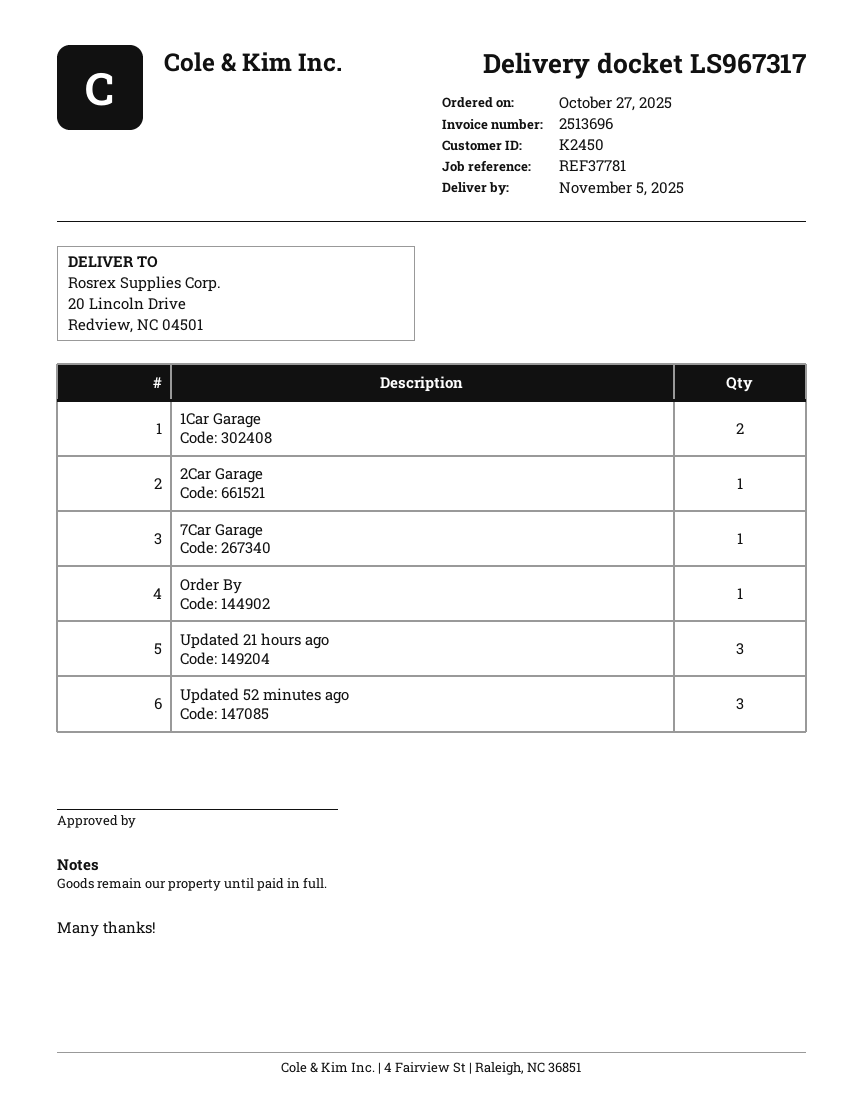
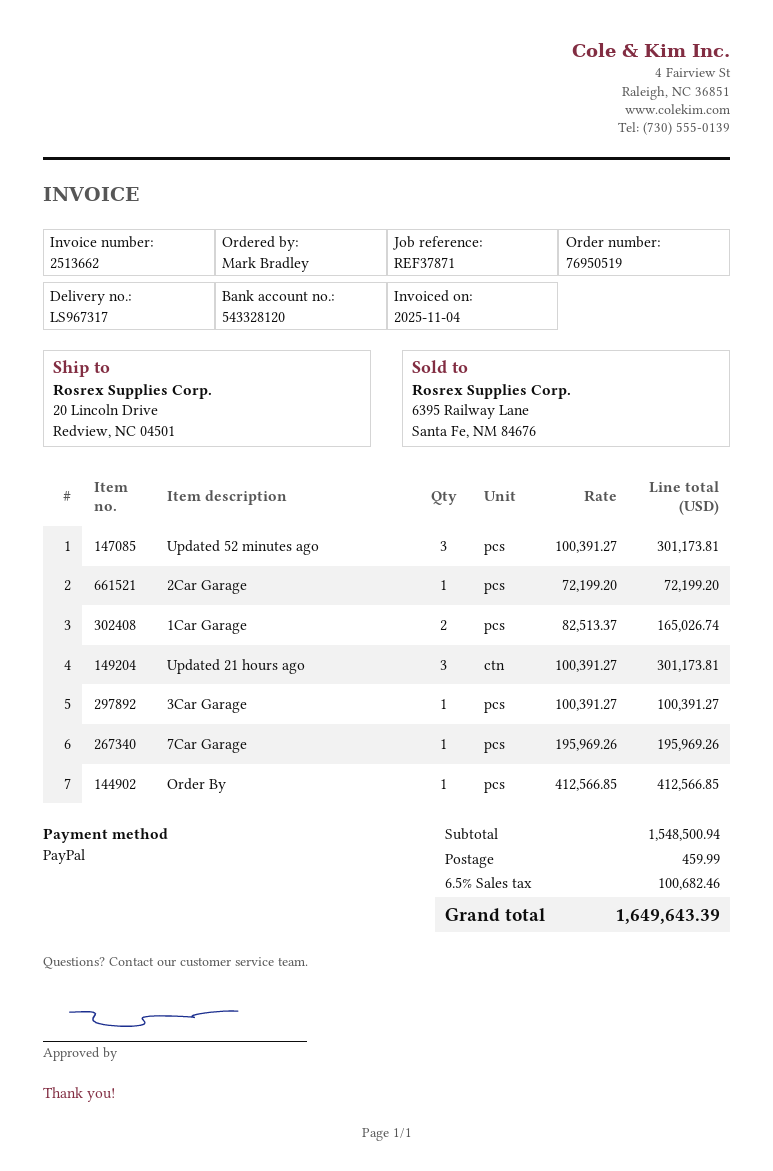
invoice number: 2513696 -> 2513662
reference: REF37781 -> REF37871
3Car Garage: none -> 1

